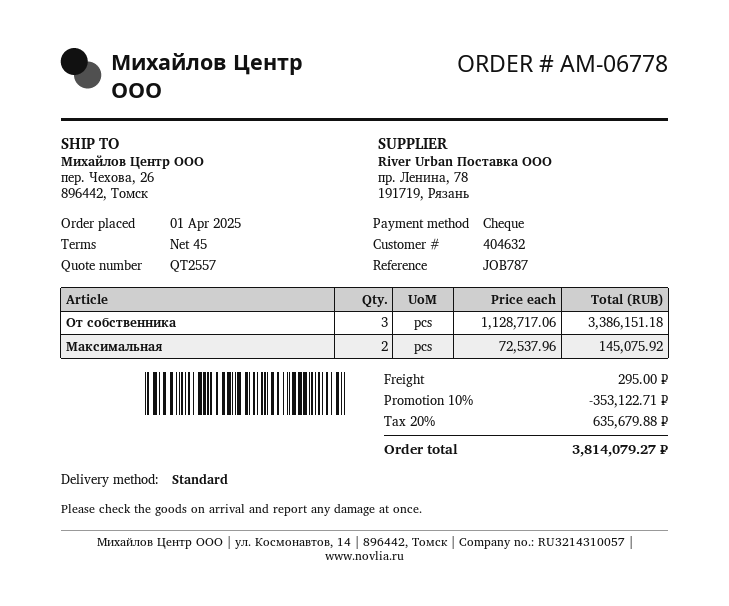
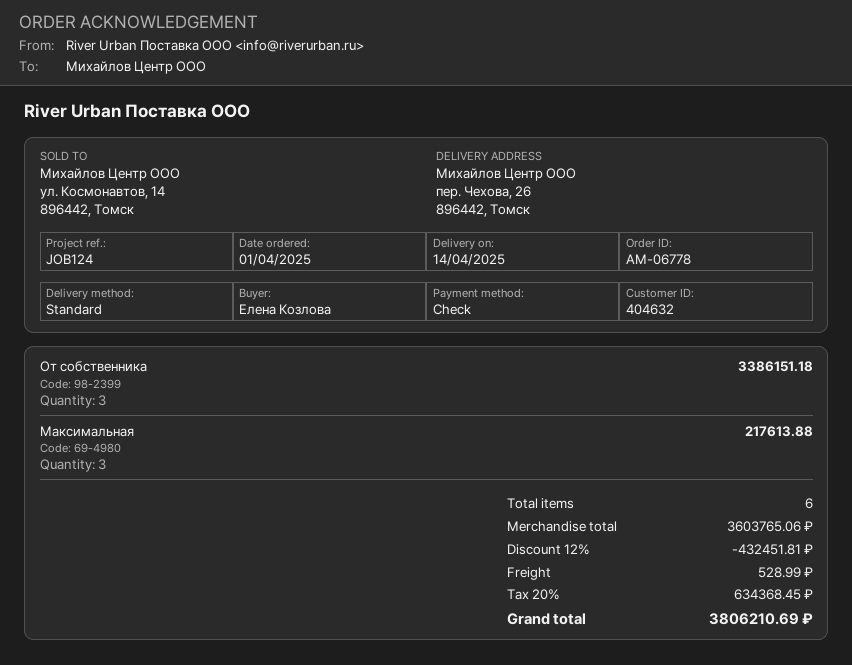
reference: JOB787 -> JOB124
Максимальная: 2 for 145075.92 -> 3 for 217613.88
discount: 10% = 353122.71 -> 12% = 432451.81
shipping: 295.00 -> 528.99
tax: 20% = 635679.88 -> 20% = 634368.45
total: 3814079.27 -> 3806210.69

